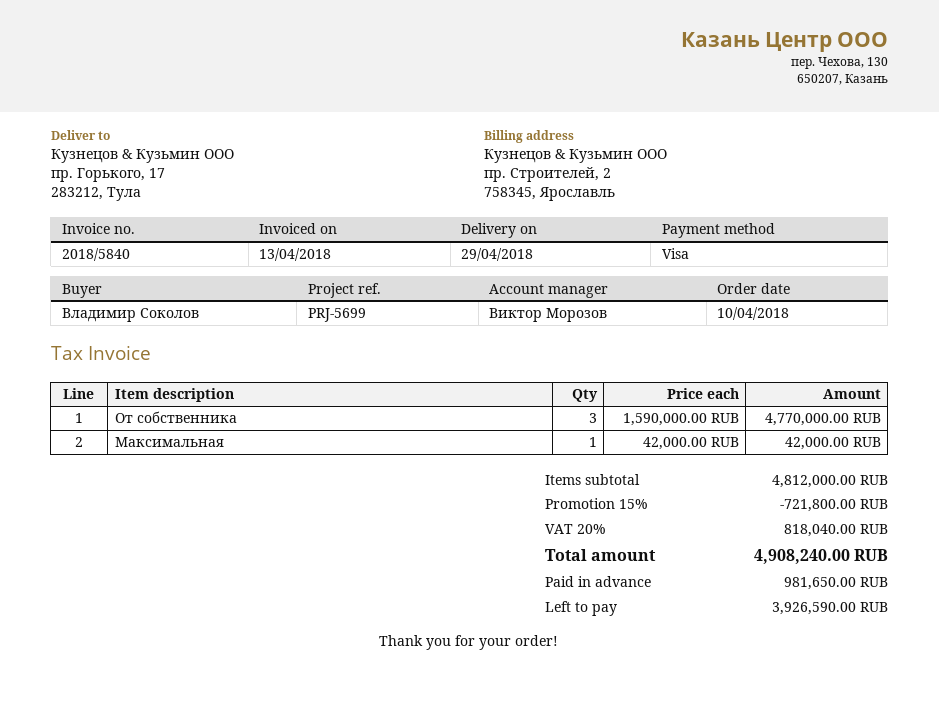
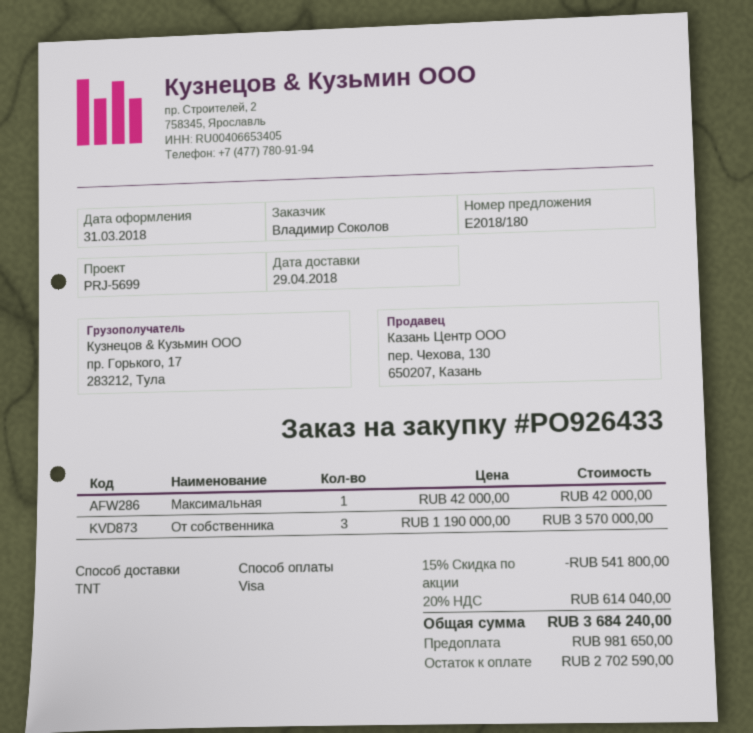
order date: 2018-04-10 -> 2018-03-31
От собственника: 3 x 1590000.00 = 4770000.00 -> 3 x 1190000.00 = 3570000.00
discount: 15% = 721800.00 -> 15% = 541800.00
tax: 20% = 818040.00 -> 20% = 614040.00
total: 4908240.00 -> 3684240.00
balance: 3926590.00 -> 2702590.00

